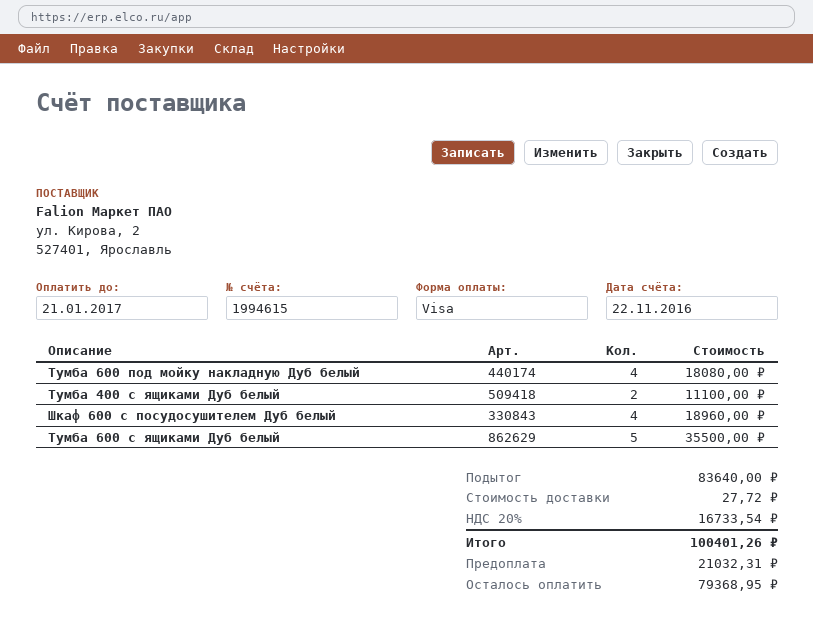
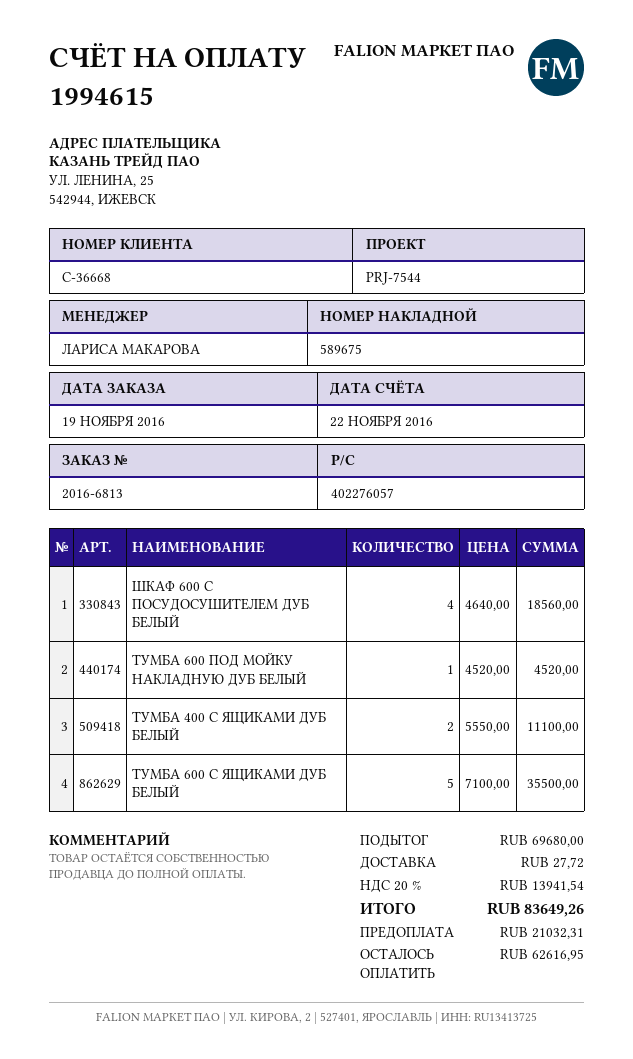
Тумба 600 под мойку накладную Дуб белый: 4 for 18080.00 -> 1 for 4520.00
Шкаф 600 с посудосушителем Дуб белый: 4 for 18960.00 -> 4 for 18560.00
subtotal: 83640.00 -> 69680.00
tax: 20% = 16733.54 -> 20% = 13941.54
total: 100401.26 -> 83649.26
balance: 79368.95 -> 62616.95

